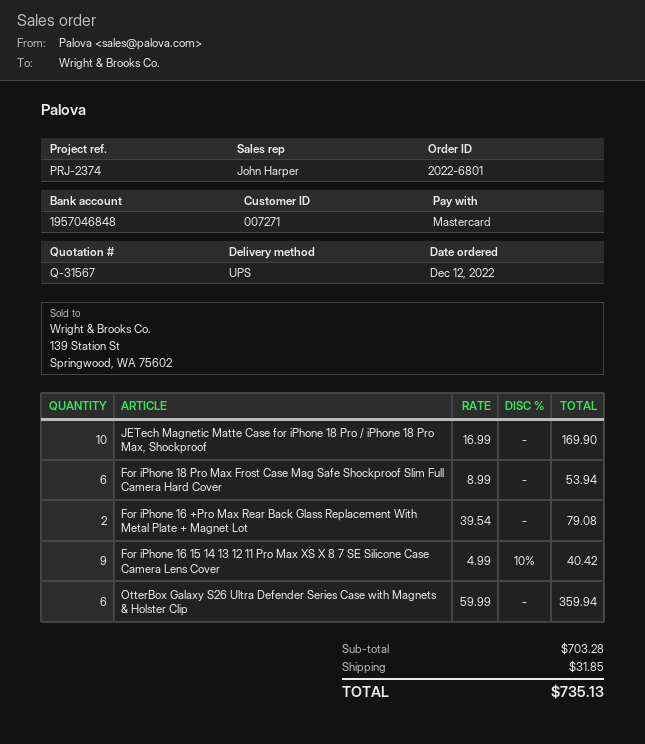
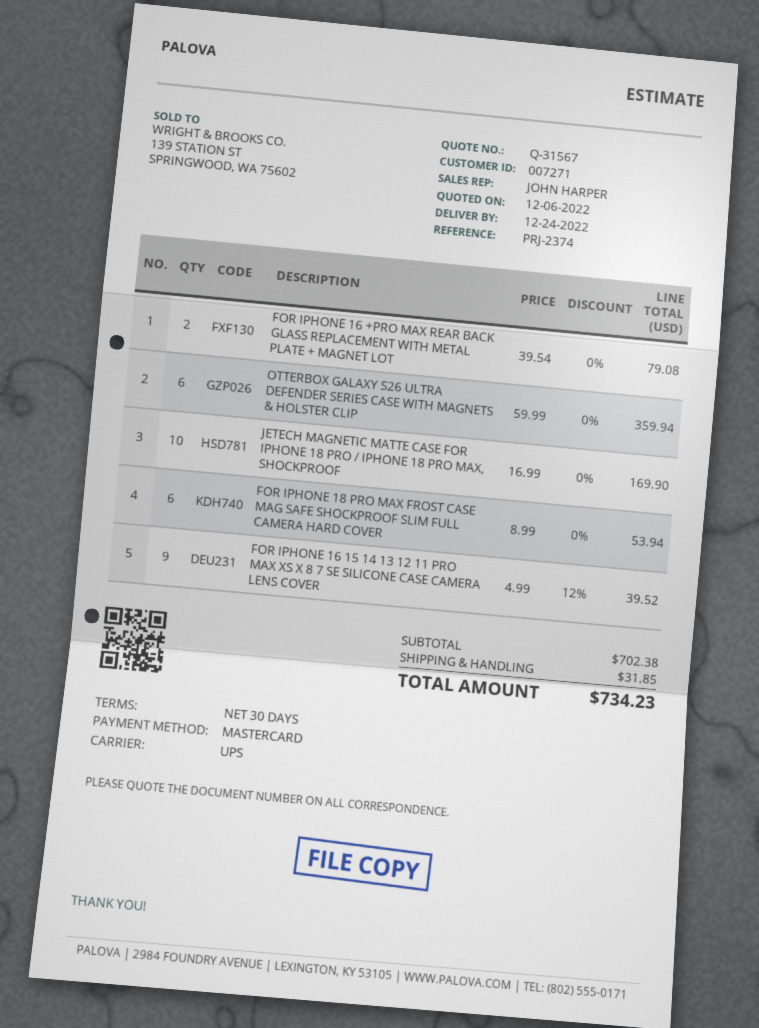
For iPhone 16 15 14 13 12 11 Pro Max XS X 8 7 SE Silicone Case Camera Lens Cover: 9 x 4.99 - 10% = 40.42 -> 9 x 4.99 - 12% = 39.52
subtotal: 703.28 -> 702.38
total: 735.13 -> 734.23

